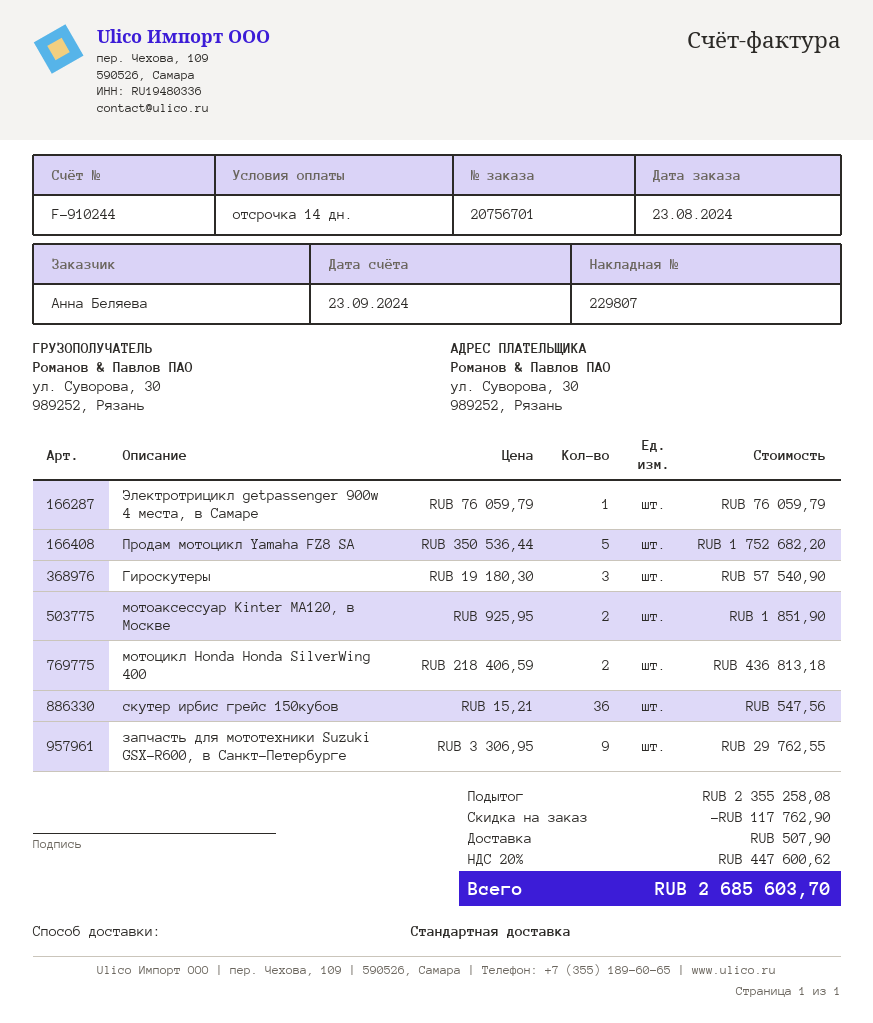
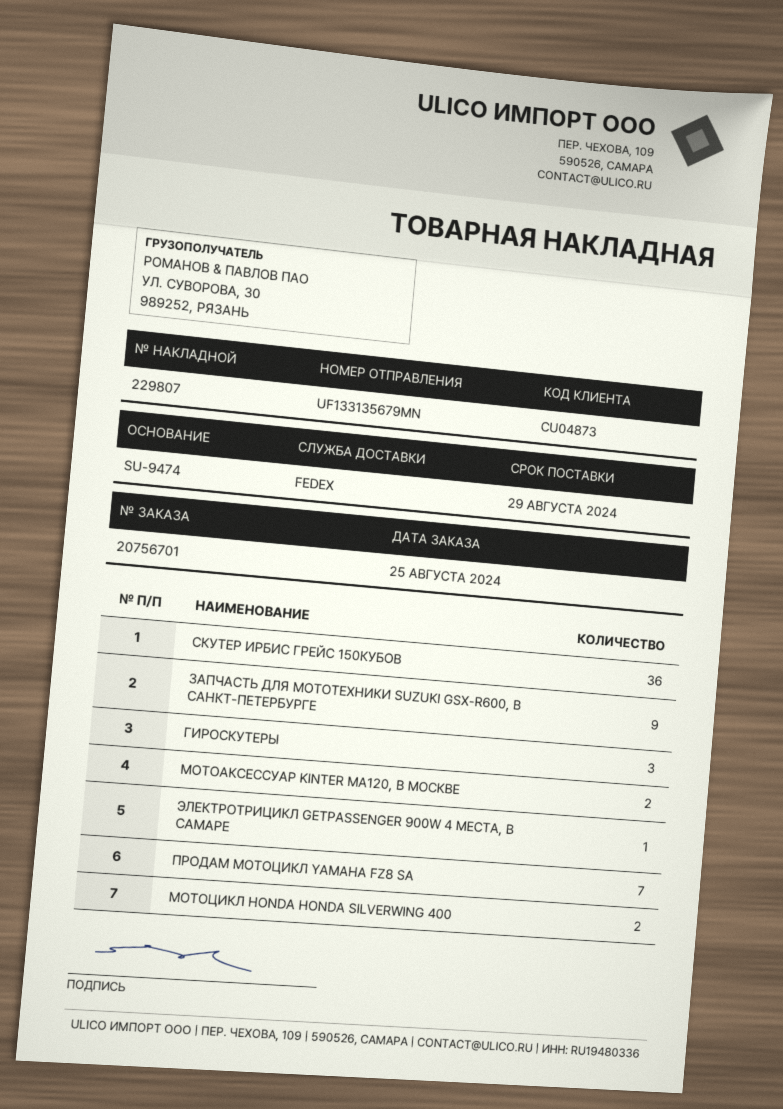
order date: 2024-08-23 -> 2024-08-25
shipping method: standard -> FedEx
Продам мотоцикл Yamaha FZ8 SA: 5 -> 7

